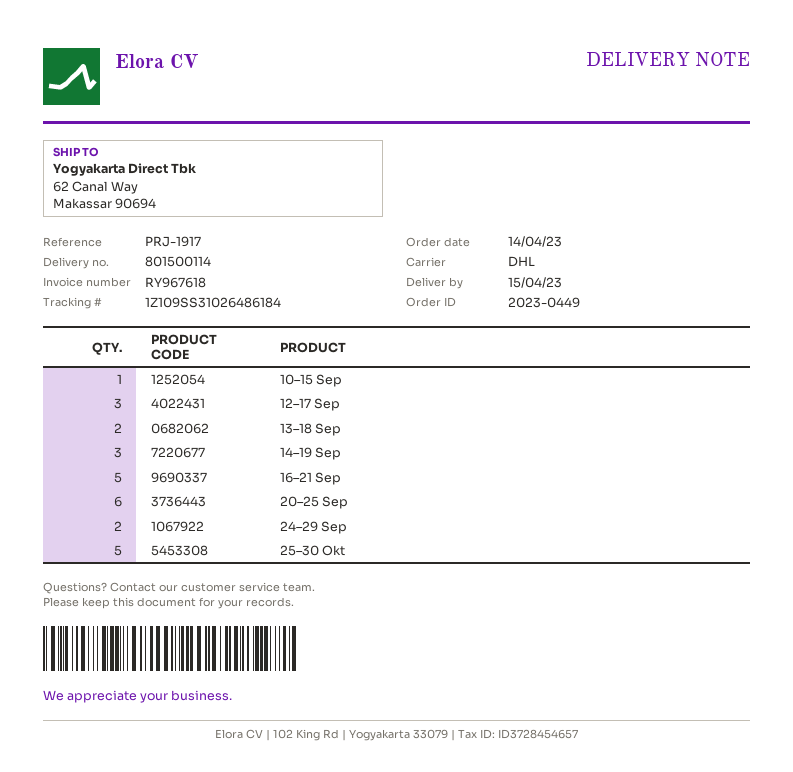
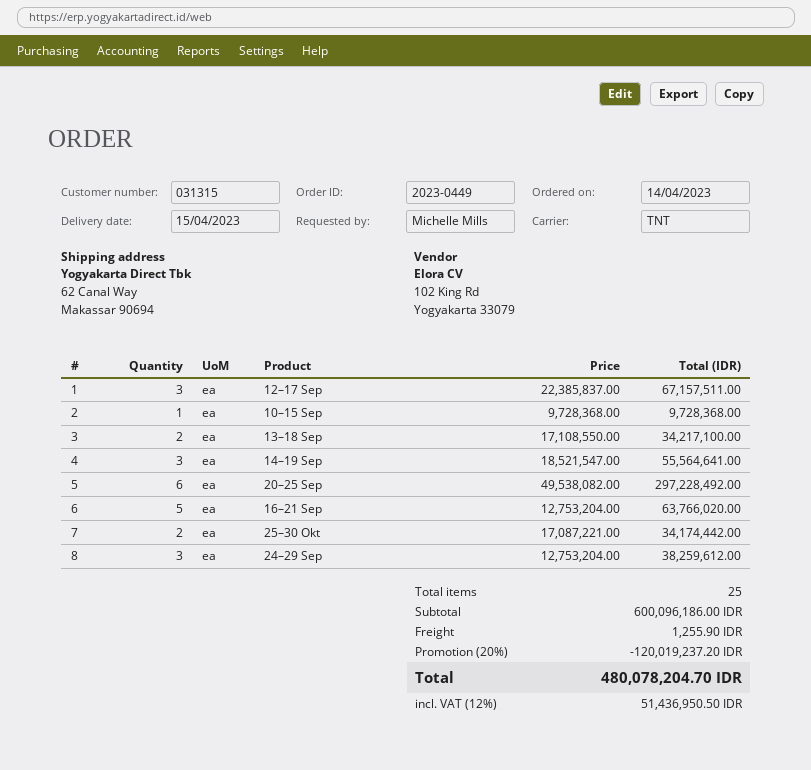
shipping method: DHL -> TNT
24–29 Sep: 2 -> 3
25–30 Okt: 5 -> 2

